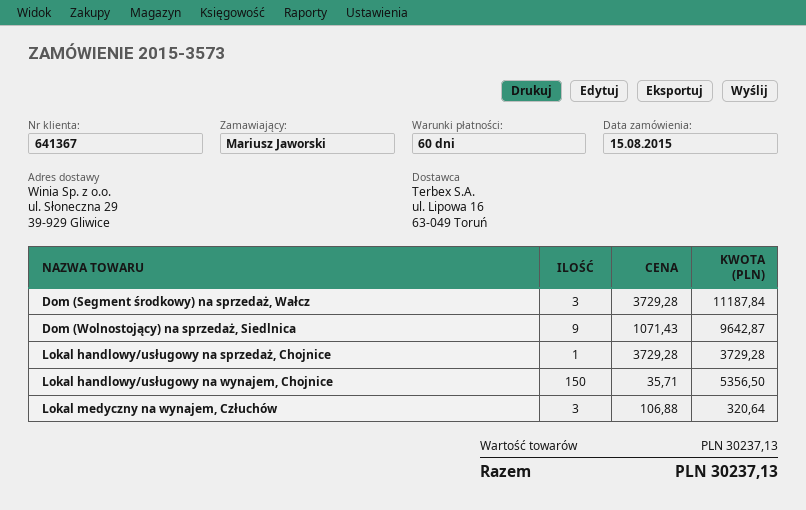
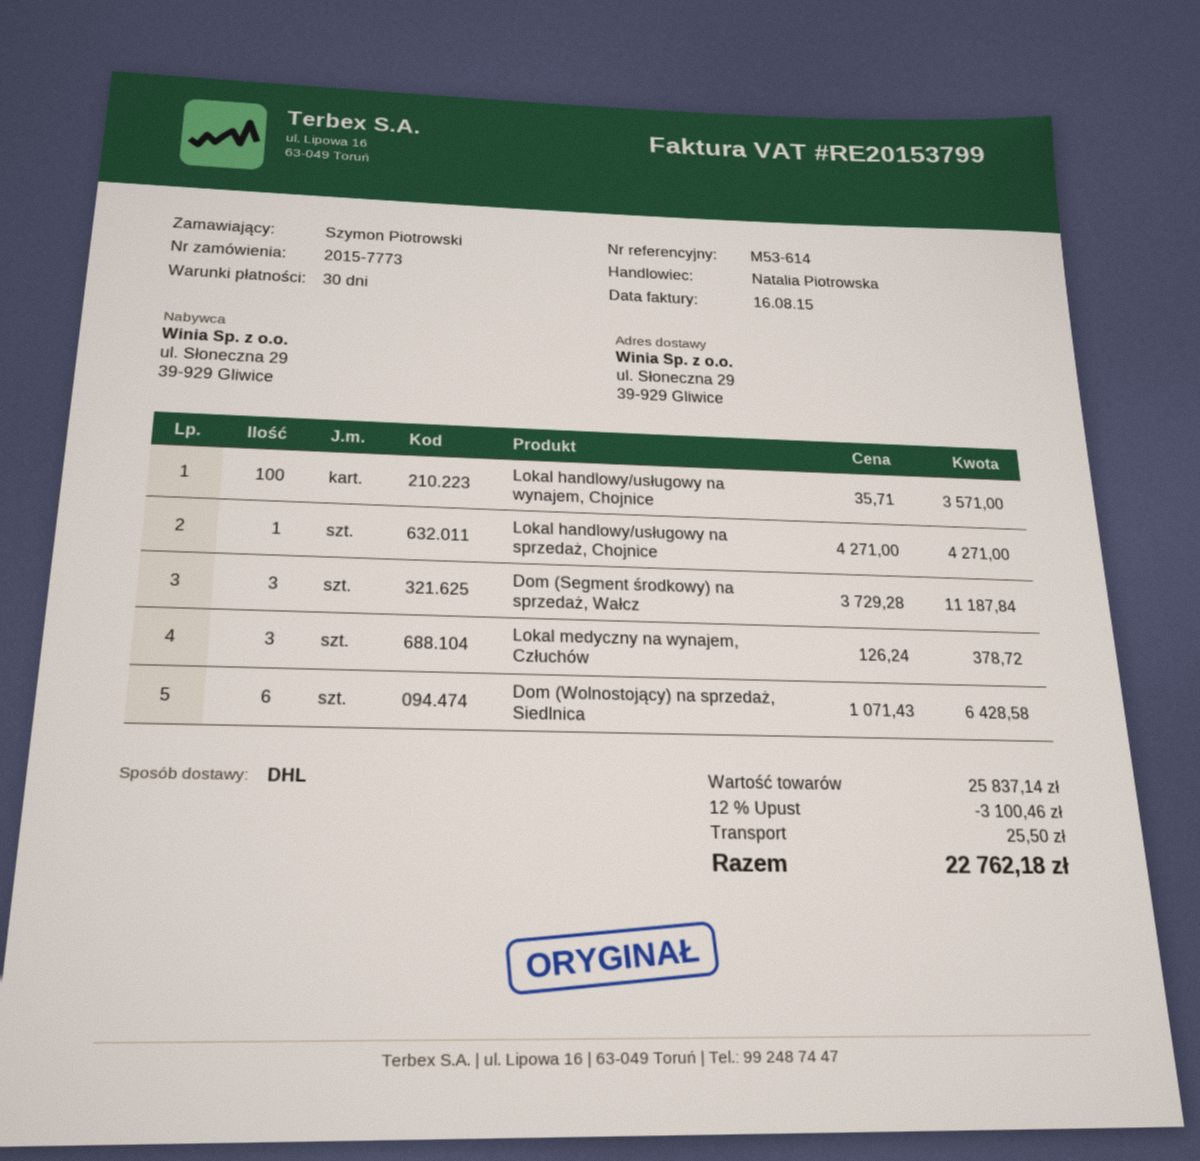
order number: 2015-3573 -> 2015-7773
payment terms: 60 days -> 30 days
ordered by: Mariusz Jaworski -> Szymon Piotrowski
Dom (Wolnostojący) na sprzedaż, Siedlnica: 9 x 1071.43 = 9642.87 -> 6 x 1071.43 = 6428.58
Lokal handlowy/usługowy na sprzedaż, Chojnice: 1 x 3729.28 = 3729.28 -> 1 x 4271.00 = 4271.00
Lokal handlowy/usługowy na wynajem, Chojnice: 150 x 35.71 = 5356.50 -> 100 x 35.71 = 3571.00
Lokal medyczny na wynajem, Człuchów: 3 x 106.88 = 320.64 -> 3 x 126.24 = 378.72
subtotal: 30237.13 -> 25837.14
discount: none -> 12% = 3100.46
shipping: none -> 25.50
total: 30237.13 -> 22762.18

